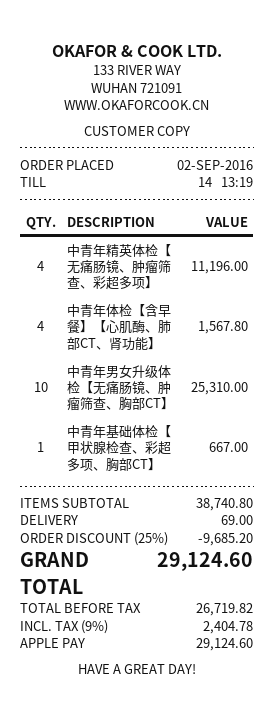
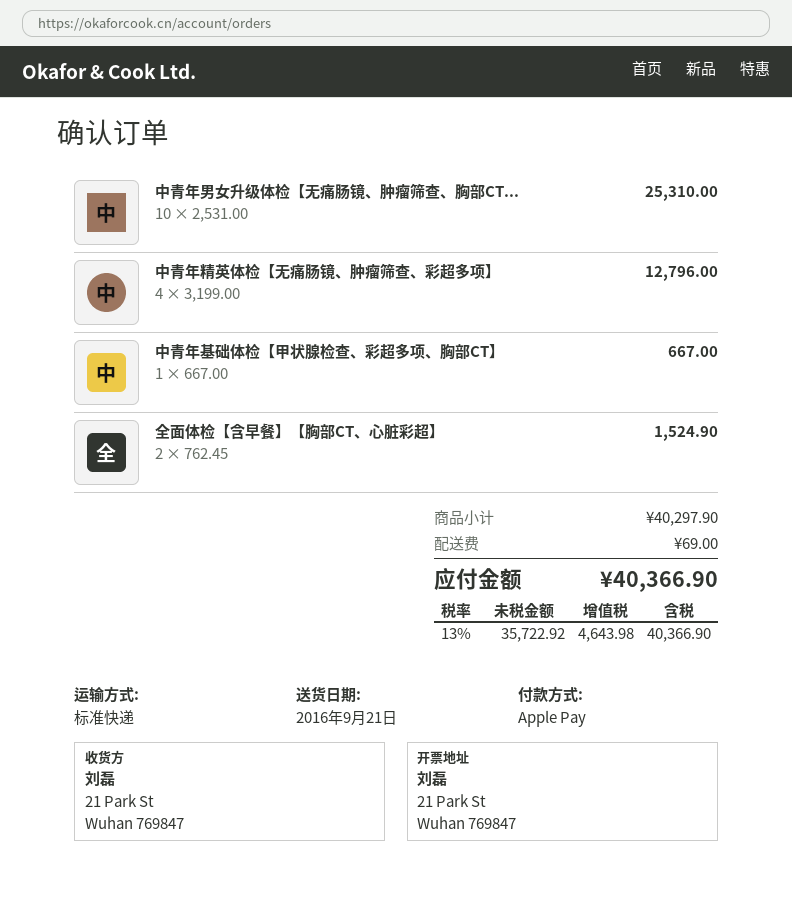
中青年精英体检【无痛肠镜、肿瘤筛查、彩超多项】: 4 for 11196.00 -> 4 for 12796.00
中青年体检【含早餐】【心肌酶、肺部CT、肾功能】: 4 for 1567.80 -> none
全面体检【含早餐】【胸部CT、心脏彩超】: none -> 2 for 1524.90
subtotal: 38740.80 -> 40297.90
discount: 25% = 9685.20 -> none
net: 26719.82 -> 35722.92
tax: 9% = 2404.78 -> 13% = 4643.98
total: 29124.60 -> 40366.90

